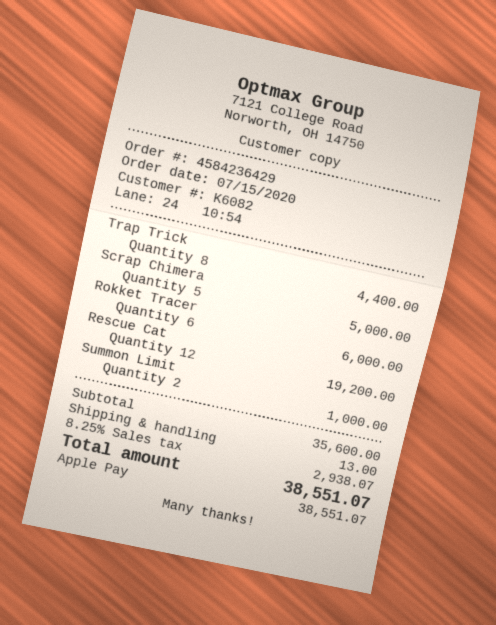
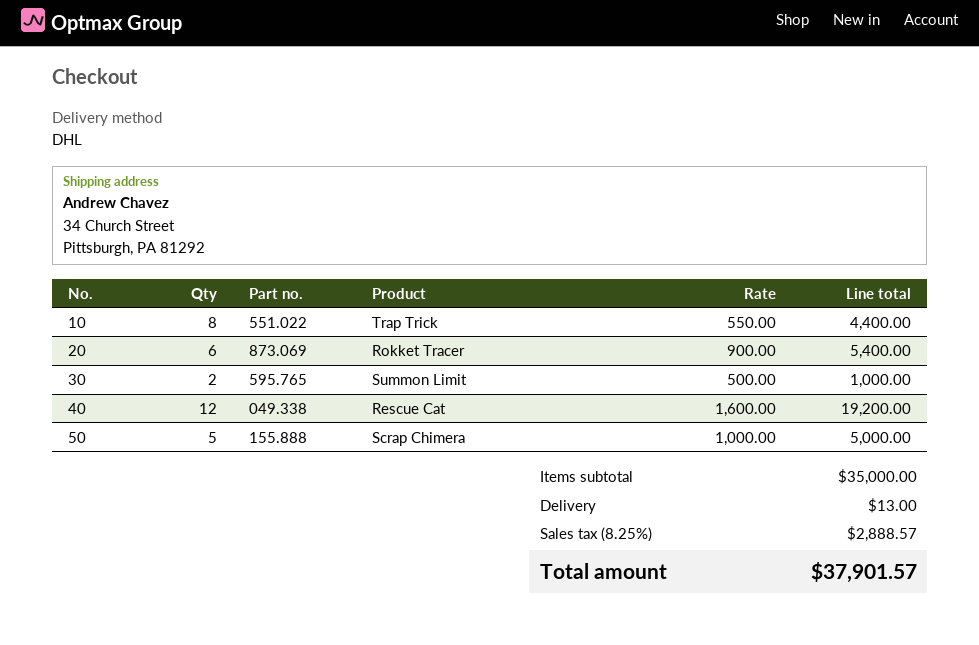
Rokket Tracer: 6 for 6000.00 -> 6 for 5400.00
subtotal: 35600.00 -> 35000.00
tax: 8.25% = 2938.07 -> 8.25% = 2888.57
total: 38551.07 -> 37901.57

